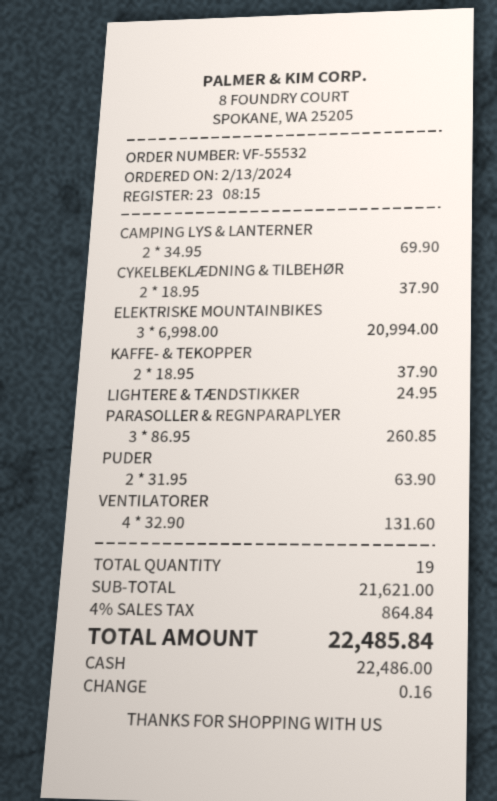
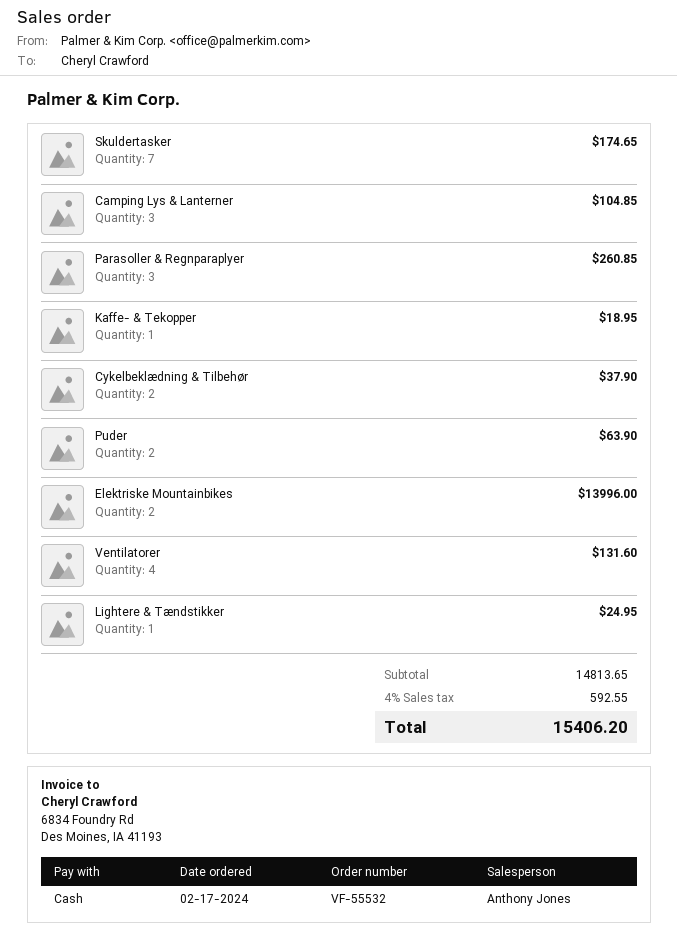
order date: 2024-02-13 -> 2024-02-17
CAMPING LYS & LANTERNER: 2 for 69.90 -> 3 for 104.85
ELEKTRISKE MOUNTAINBIKES: 3 for 20994.00 -> 2 for 13996.00
KAFFE- & TEKOPPER: 2 for 37.90 -> 1 for 18.95
Skuldertasker: none -> 7 for 174.65
subtotal: 21621.00 -> 14813.65
tax: 4% = 864.84 -> 4% = 592.55
total: 22485.84 -> 15406.20

